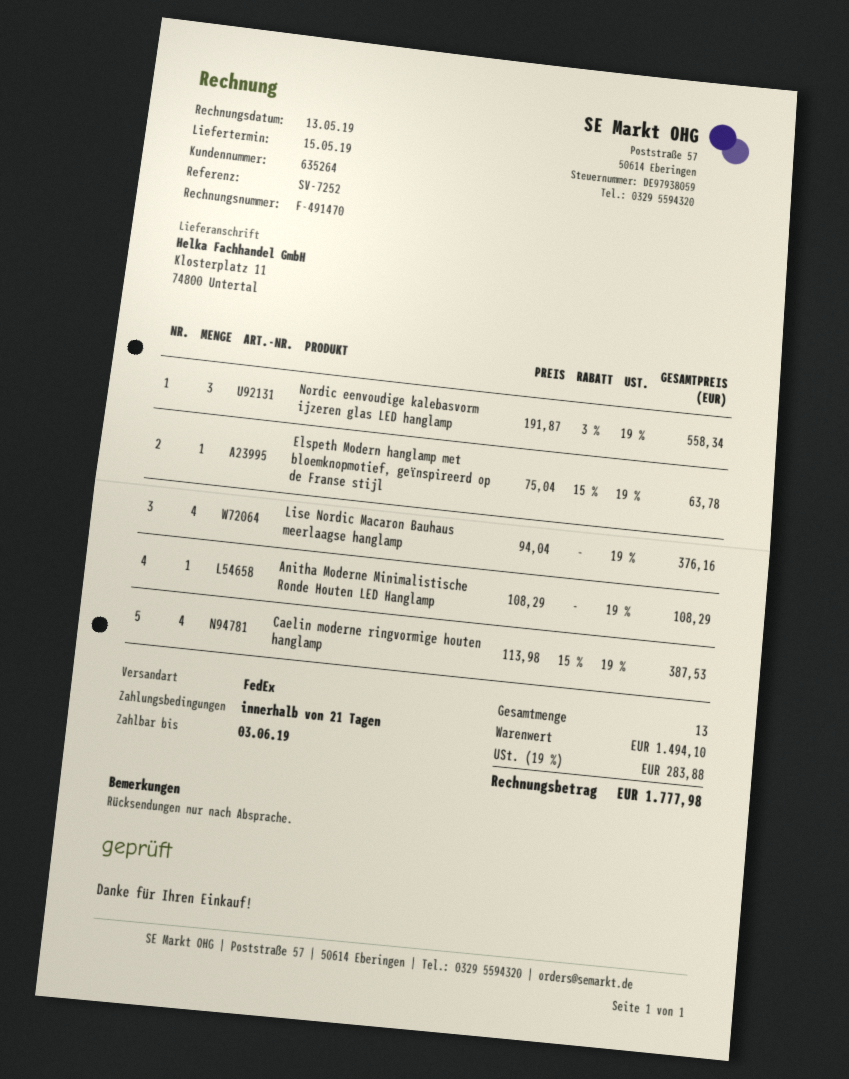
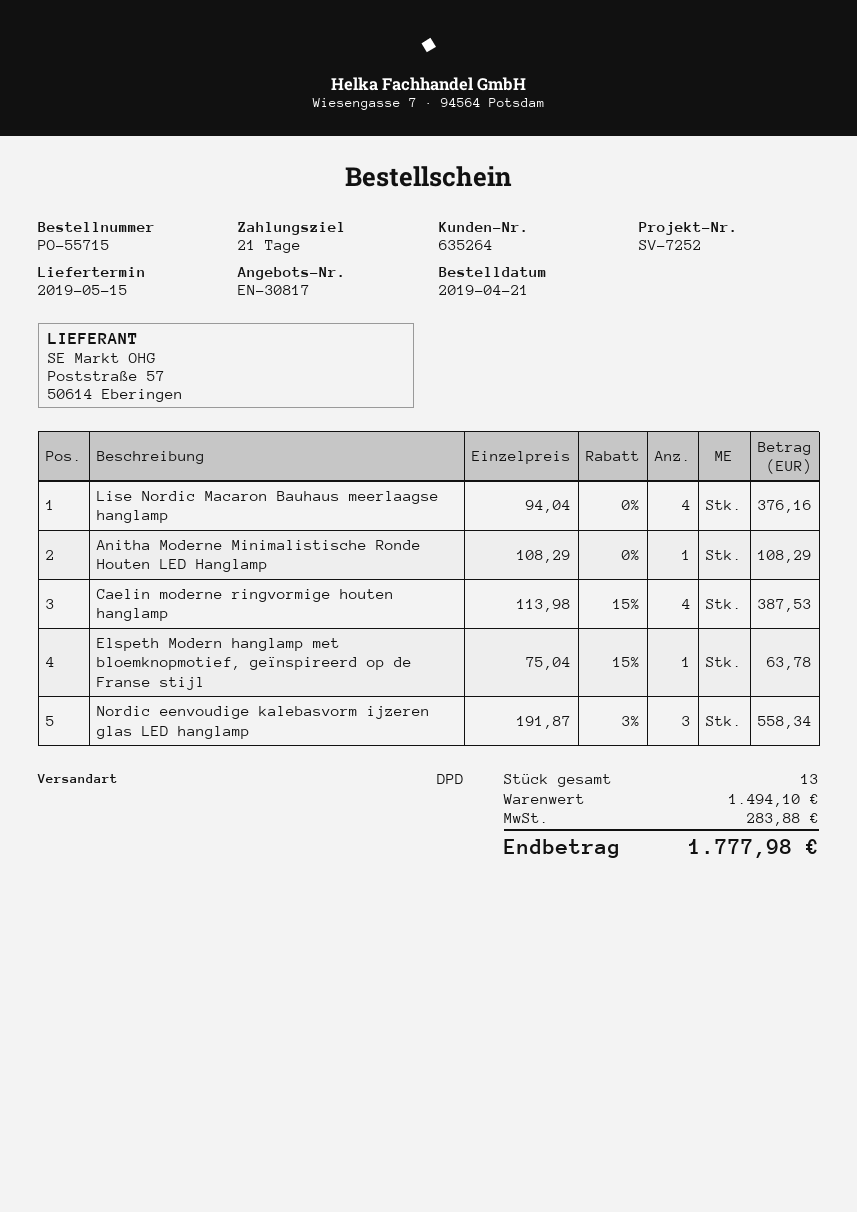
shipping method: FedEx -> DPD

